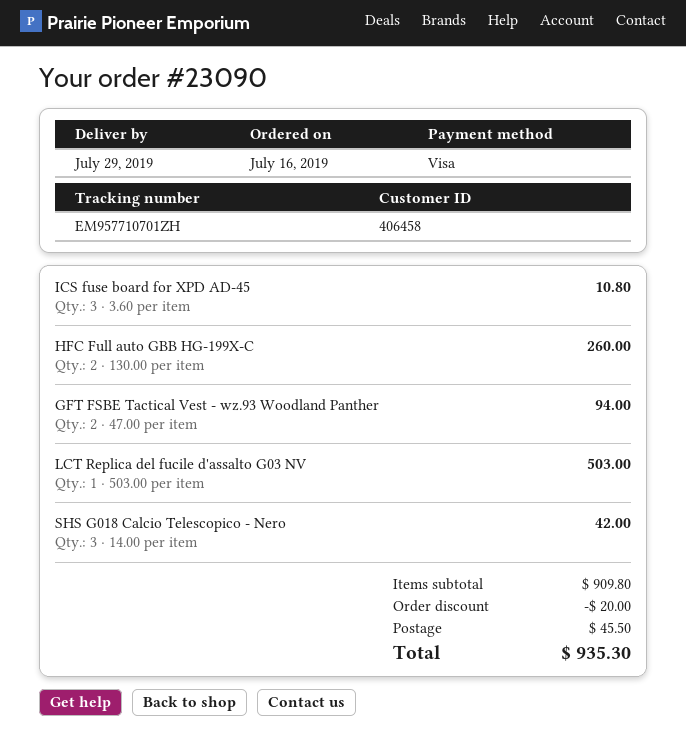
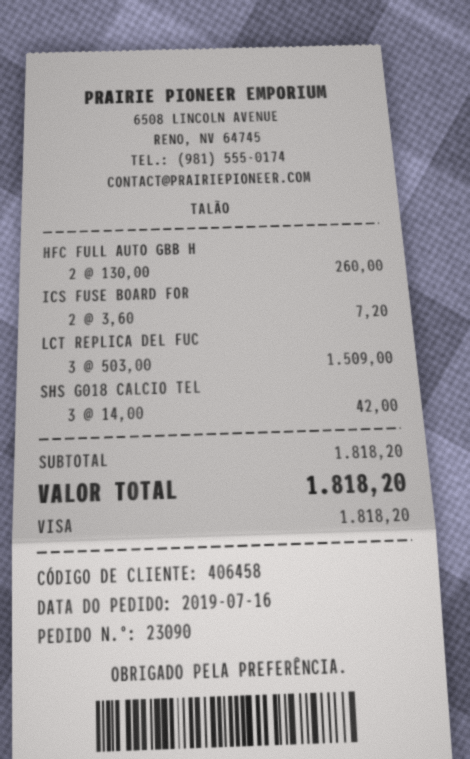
ICS fuse board for XPD AD-45: 3 x 3.60 = 10.80 -> 2 x 3.60 = 7.20
GFT FSBE Tactical Vest - wz.93 Woodland Panther: 2 x 47.00 = 94.00 -> none
LCT Replica del fucile d'assalto G03 NV: 1 x 503.00 = 503.00 -> 3 x 503.00 = 1509.00
subtotal: 909.80 -> 1818.20
discount: 20.00 -> none
shipping: 45.50 -> none
total: 935.30 -> 1818.20

